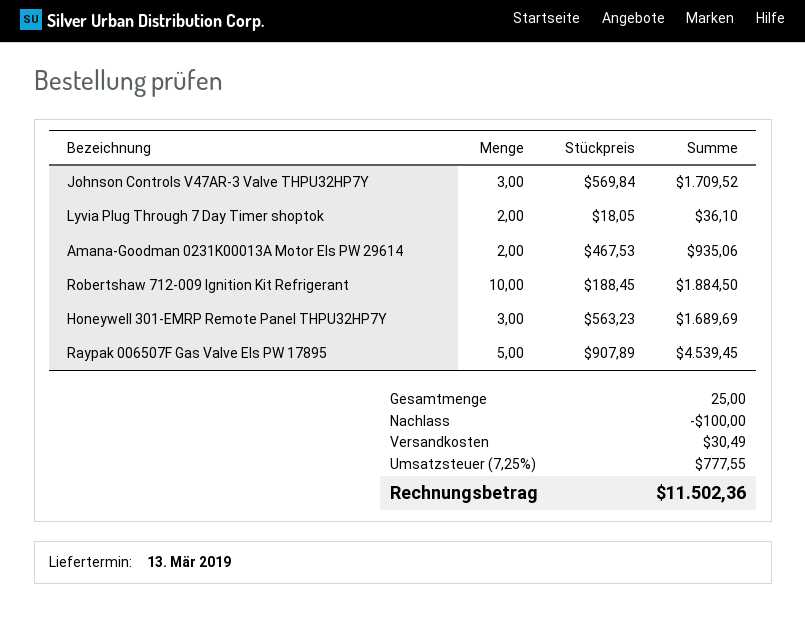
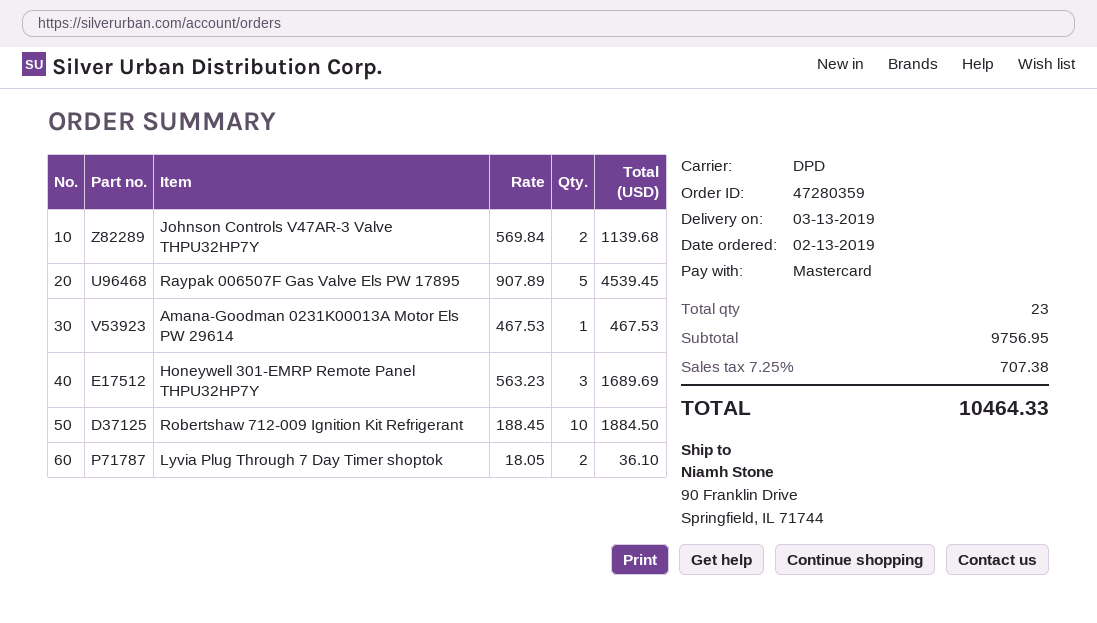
Johnson Controls V47AR-3 Valve THPU32HP7Y: 3 x 569.84 = 1709.52 -> 2 x 569.84 = 1139.68
Amana-Goodman 0231K00013A Motor Els PW 29614: 2 x 467.53 = 935.06 -> 1 x 467.53 = 467.53
total quantity: 25 -> 23
discount: 100.00 -> none
shipping: 30.49 -> none
tax: 7.25% = 777.55 -> 7.25% = 707.38
total: 11502.36 -> 10464.33

